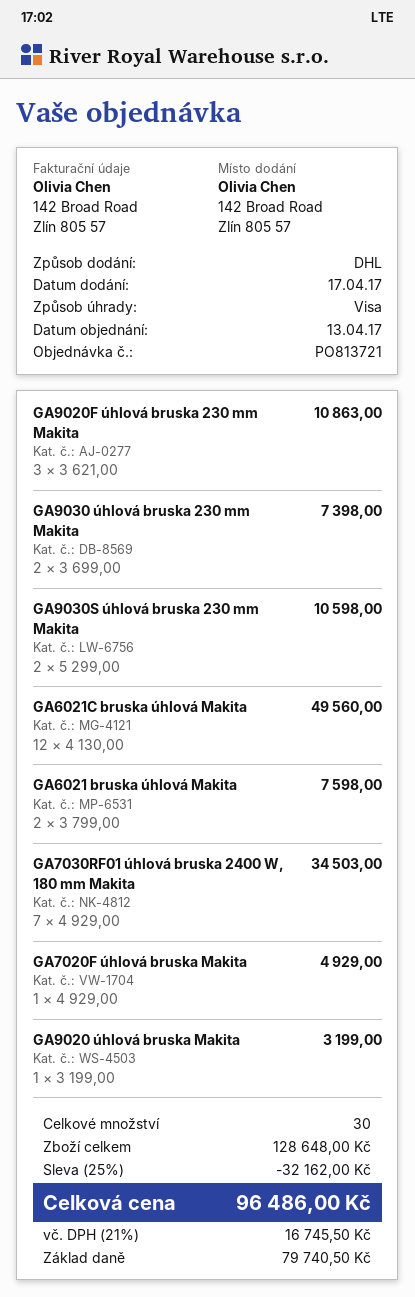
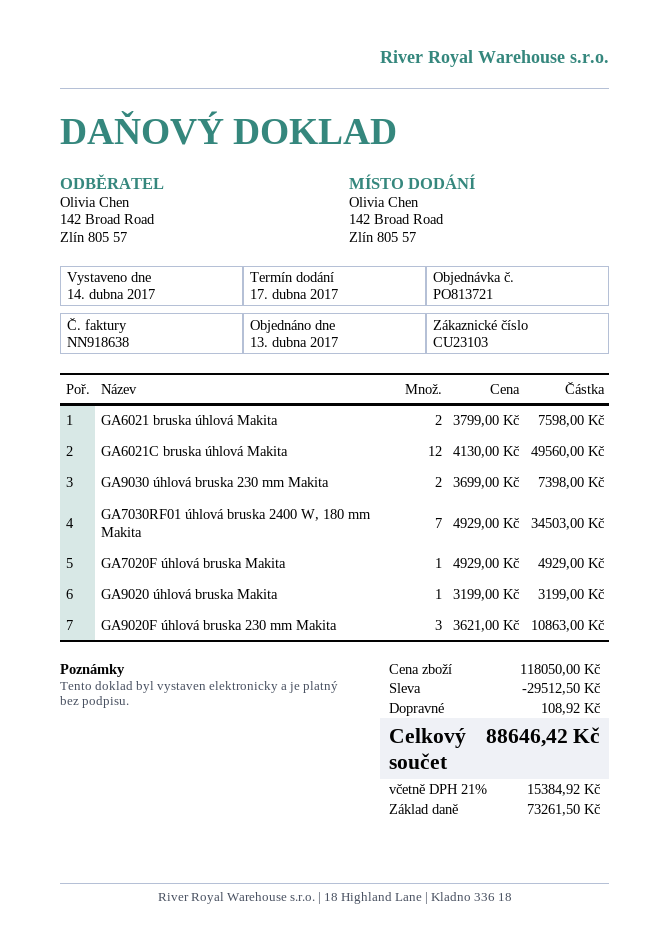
GA9030S úhlová bruska 230 mm Makita: 2 x 5299.00 = 10598.00 -> none
subtotal: 128648.00 -> 118050.00
discount: 32162.00 -> 29512.50
shipping: none -> 108.92
net: 79740.50 -> 73261.50
tax: 21% = 16745.50 -> 21% = 15384.92
total: 96486.00 -> 88646.42

